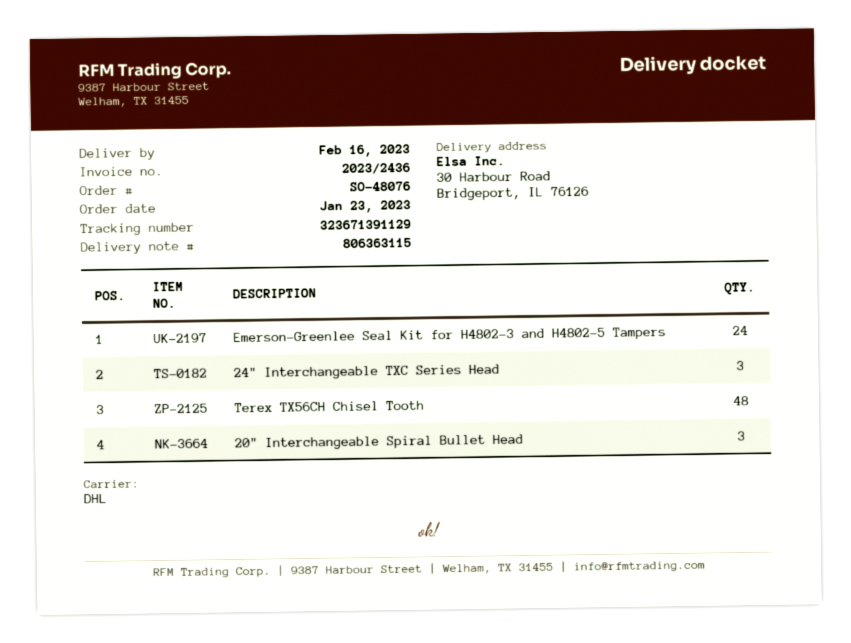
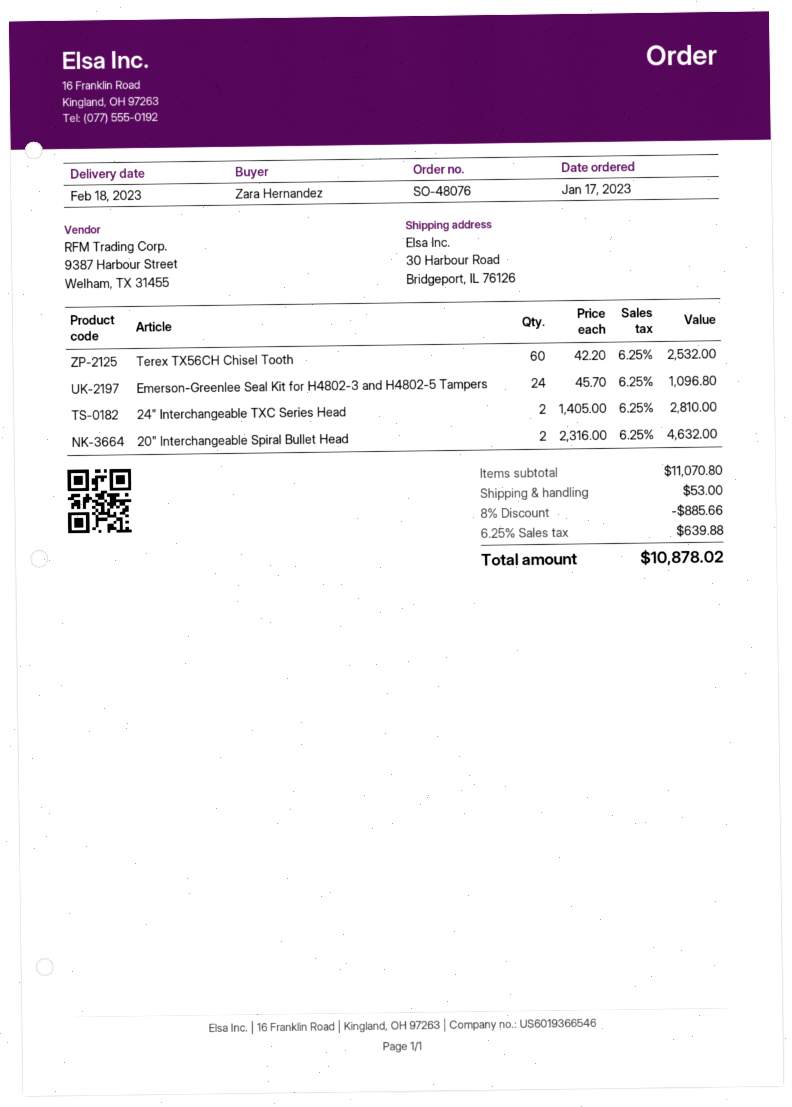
order date: 2023-01-23 -> 2023-01-17
delivery date: 2023-02-16 -> 2023-02-18
24" Interchangeable TXC Series Head: 3 -> 2
Terex TX56CH Chisel Tooth: 48 -> 60
20" Interchangeable Spiral Bullet Head: 3 -> 2

